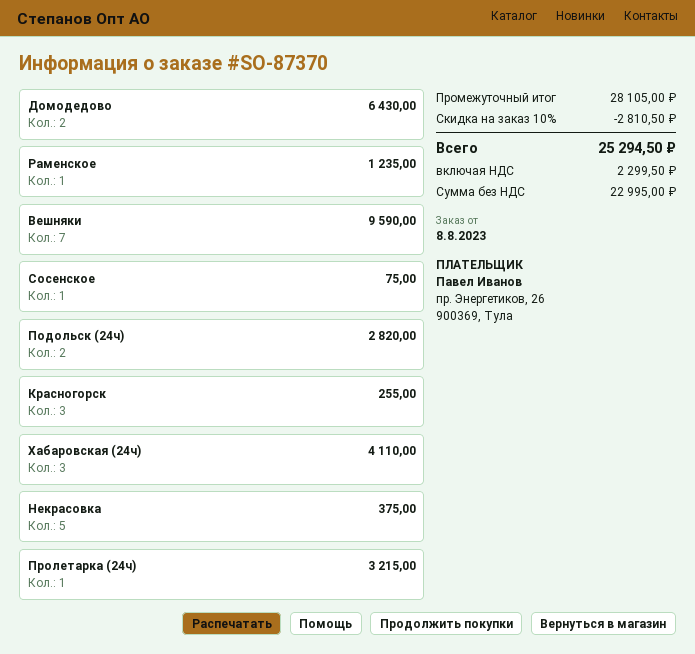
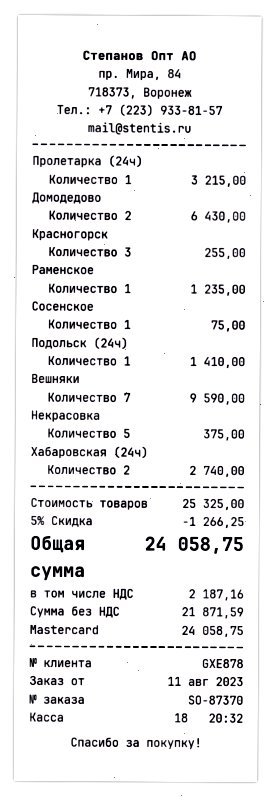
order date: 2023-08-08 -> 2023-08-11
Подольск (24ч): 2 for 2820.00 -> 1 for 1410.00
Хабаровская (24ч): 3 for 4110.00 -> 2 for 2740.00
subtotal: 28105.00 -> 25325.00
discount: 10% = 2810.50 -> 5% = 1266.25
net: 22995.00 -> 21871.59
tax: 2299.50 -> 2187.16
total: 25294.50 -> 24058.75

